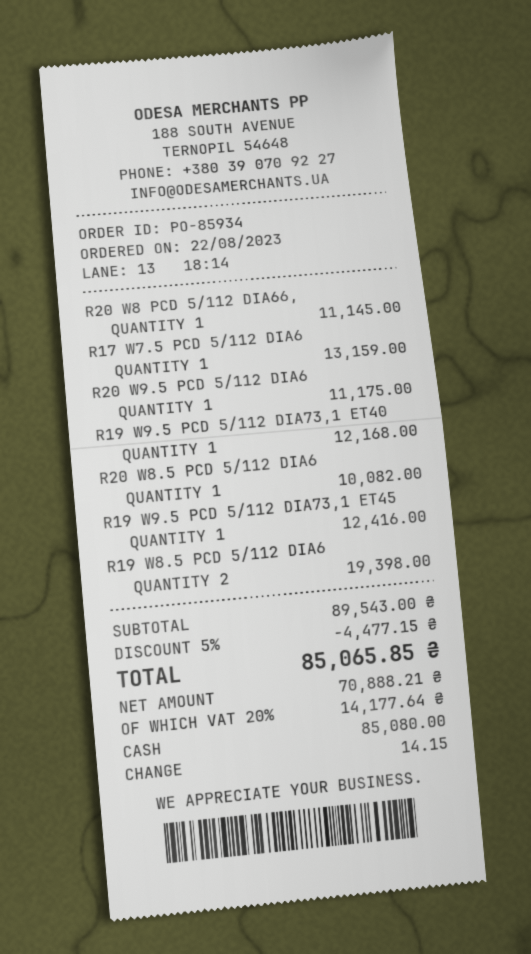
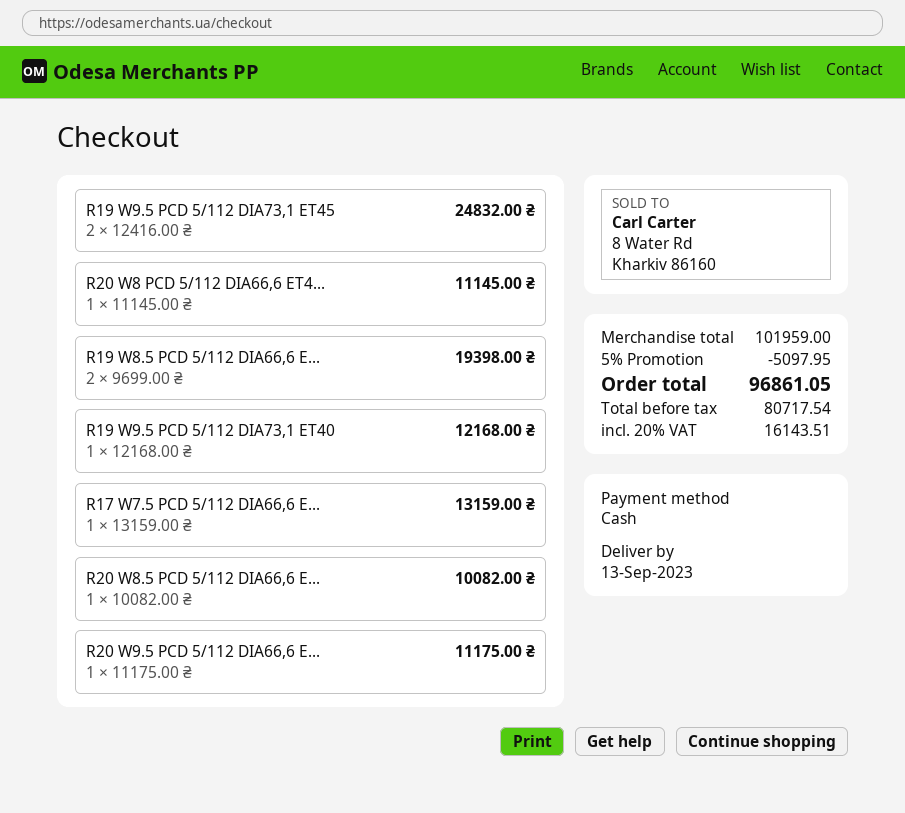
R19 W9.5 PCD 5/112 DIA73,1 ET45: 1 for 12416.00 -> 2 for 24832.00
subtotal: 89543.00 -> 101959.00
discount: 5% = 4477.15 -> 5% = 5097.95
net: 70888.21 -> 80717.54
tax: 20% = 14177.64 -> 20% = 16143.51
total: 85065.85 -> 96861.05

